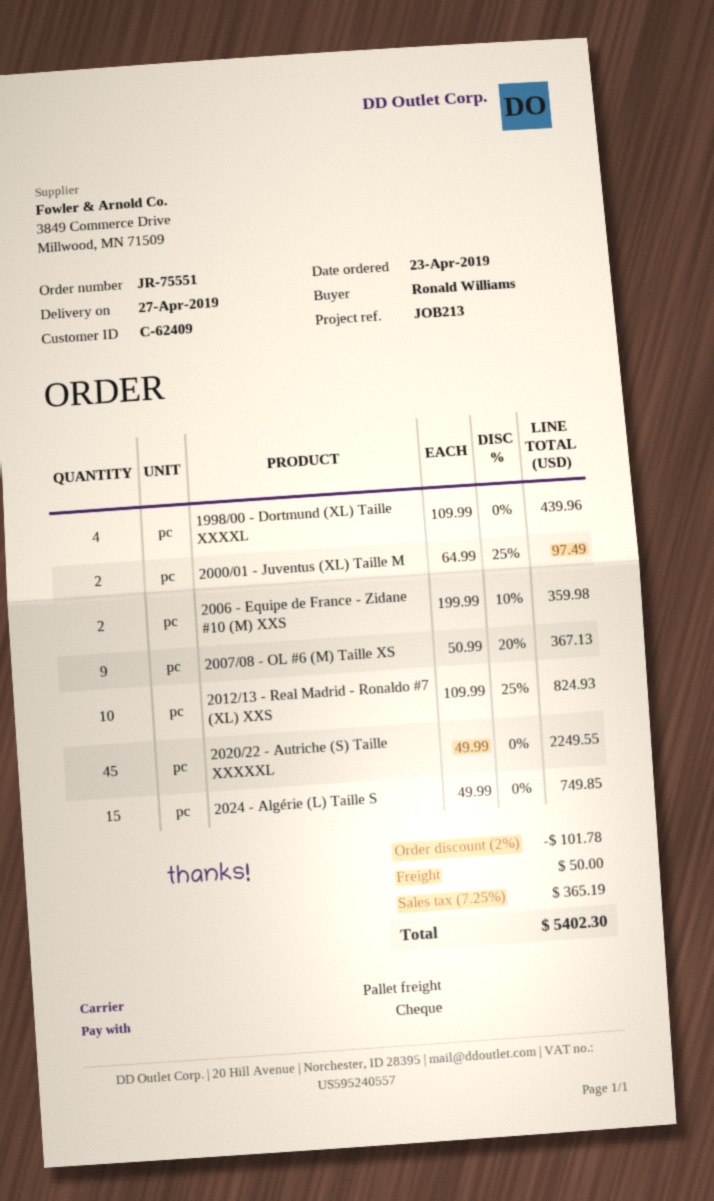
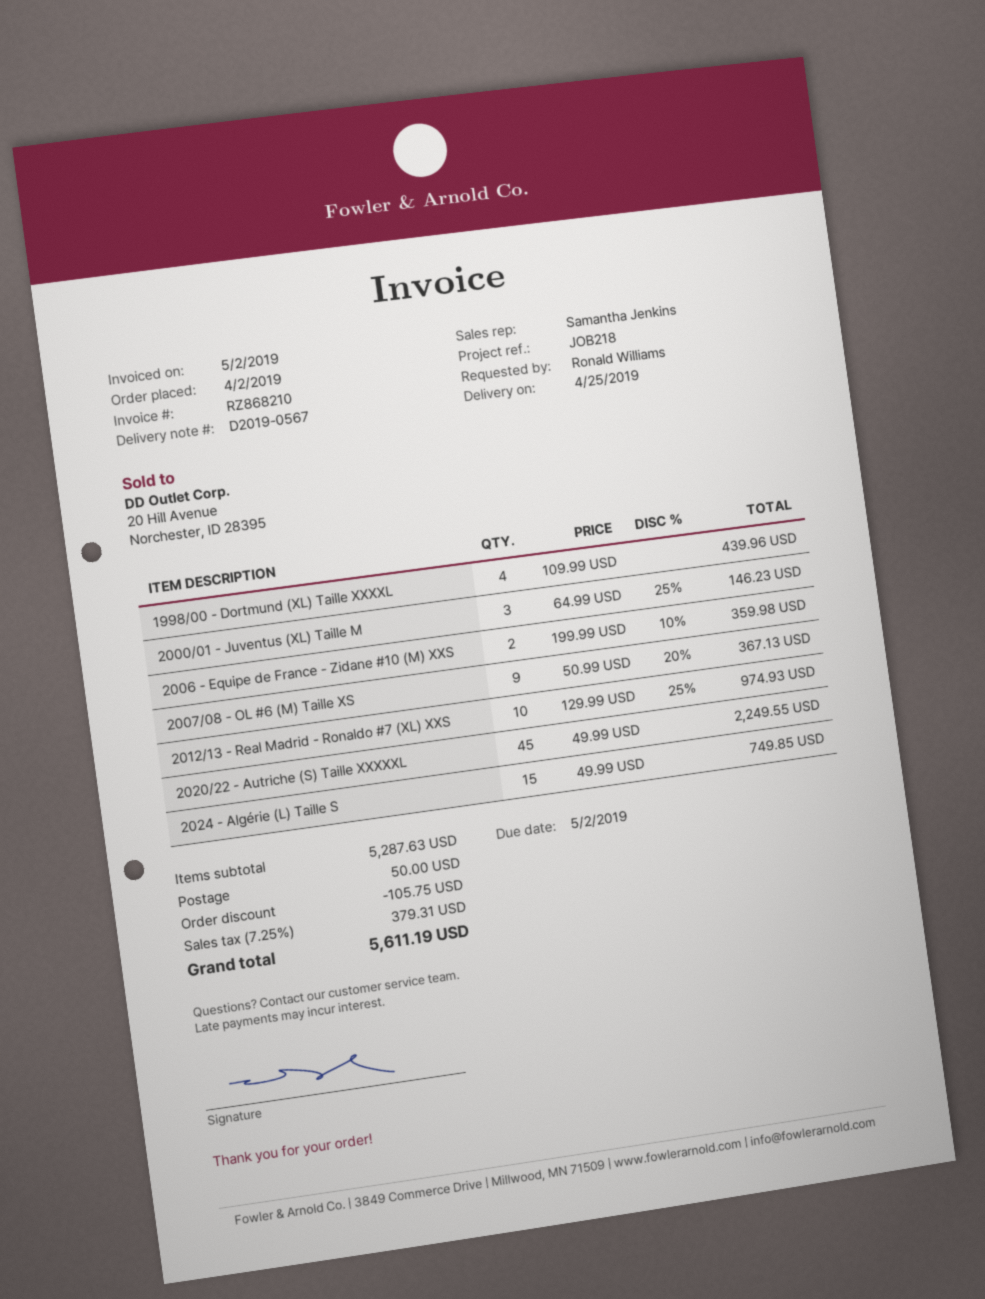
order date: 2019-04-23 -> 2019-04-02
delivery date: 2019-04-27 -> 2019-04-25
reference: JOB213 -> JOB218
2000/01 - Juventus (XL) Taille M: 2 x 64.99 - 25% = 97.49 -> 3 x 64.99 - 25% = 146.23
2012/13 - Real Madrid - Ronaldo #7 (XL) XXS: 10 x 109.99 - 25% = 824.93 -> 10 x 129.99 - 25% = 974.93
discount: 101.78 -> 105.75
tax: 7.25% = 365.19 -> 7.25% = 379.31
total: 5402.30 -> 5611.19

